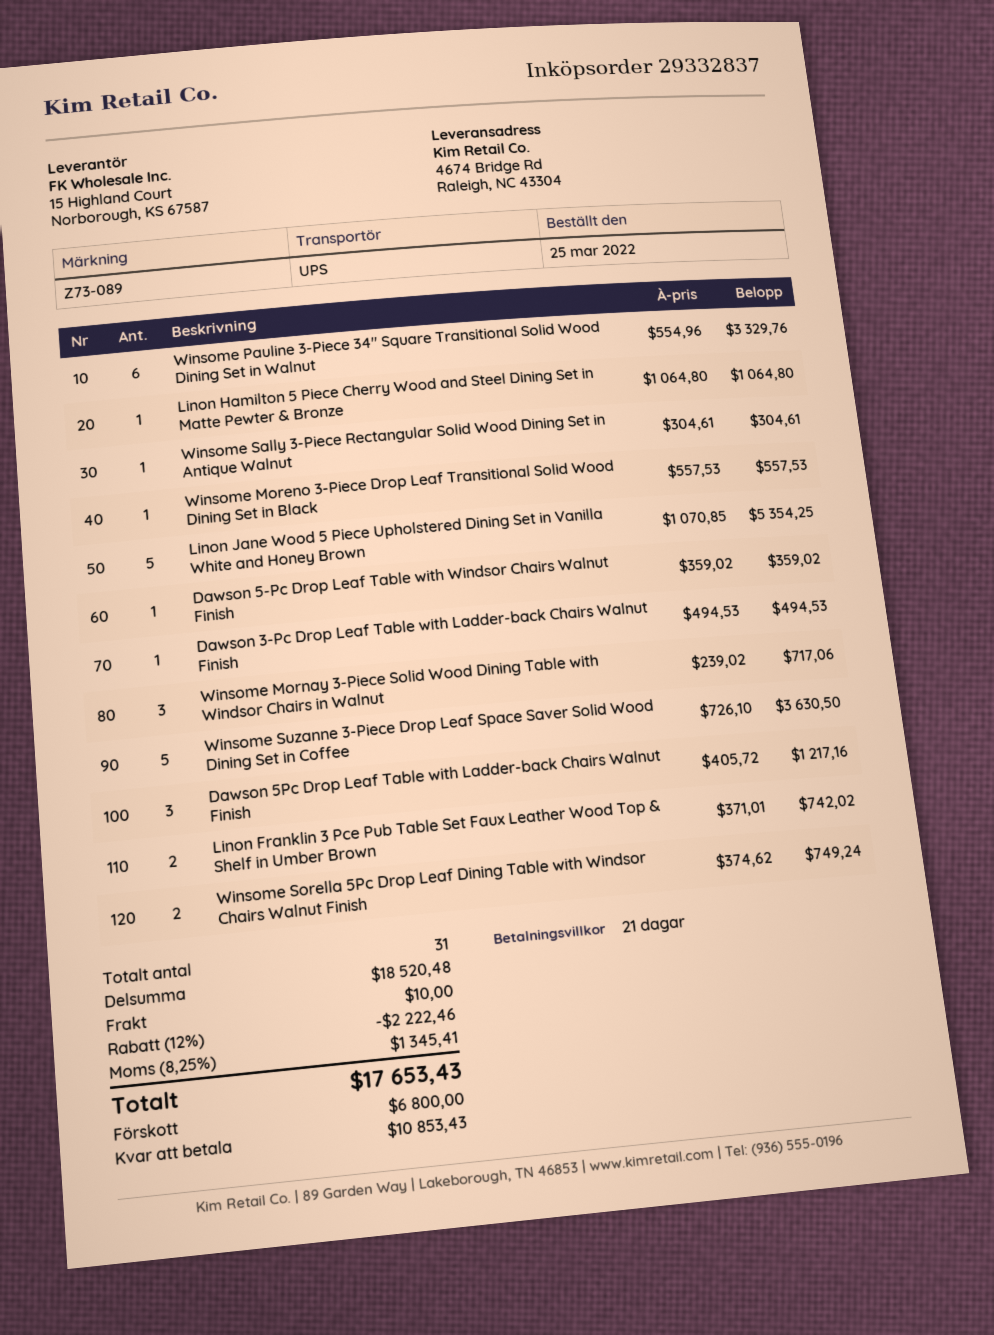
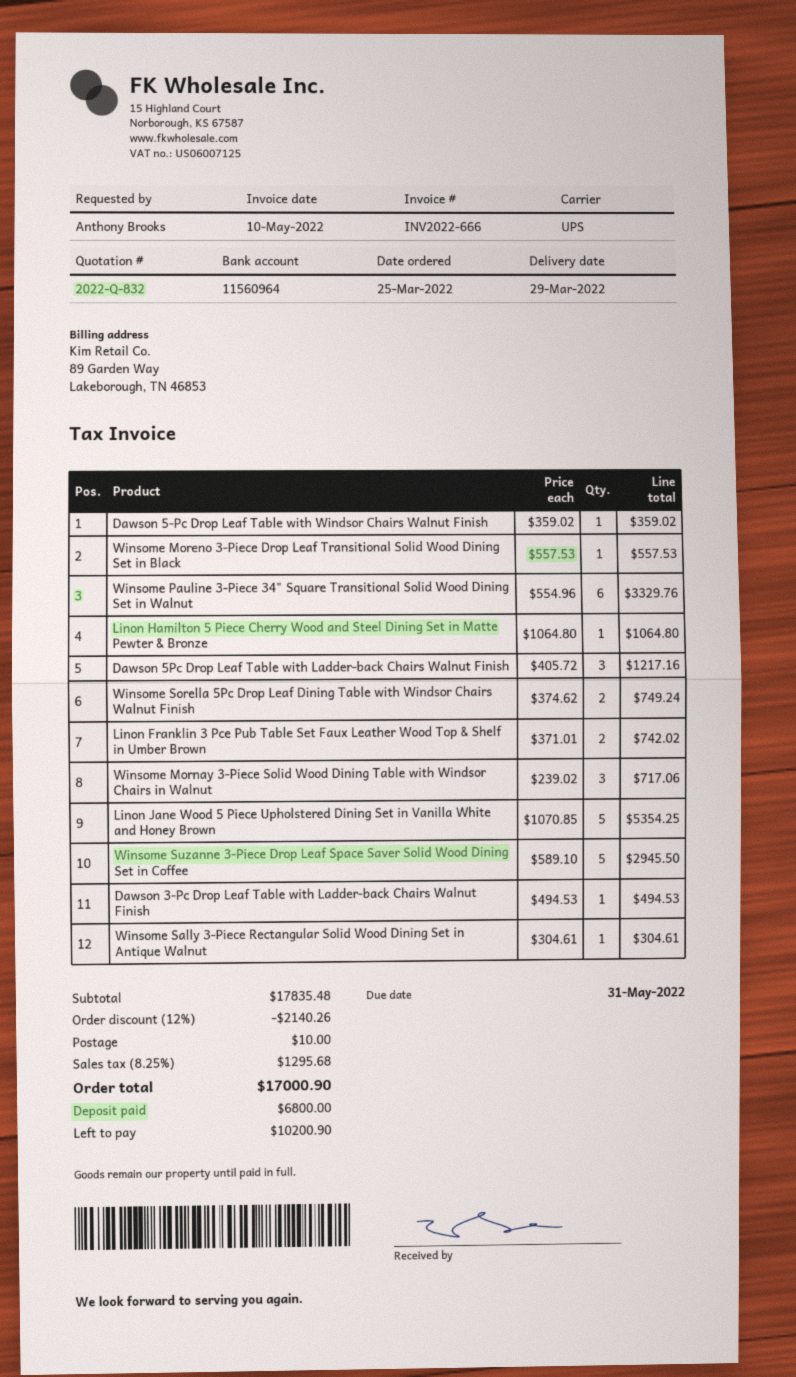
Winsome Suzanne 3-Piece Drop Leaf Space Saver Solid Wood Dining Set in Coffee: 5 x 726.10 = 3630.50 -> 5 x 589.10 = 2945.50
subtotal: 18520.48 -> 17835.48
discount: 12% = 2222.46 -> 12% = 2140.26
tax: 8.25% = 1345.41 -> 8.25% = 1295.68
total: 17653.43 -> 17000.90
balance: 10853.43 -> 10200.90

